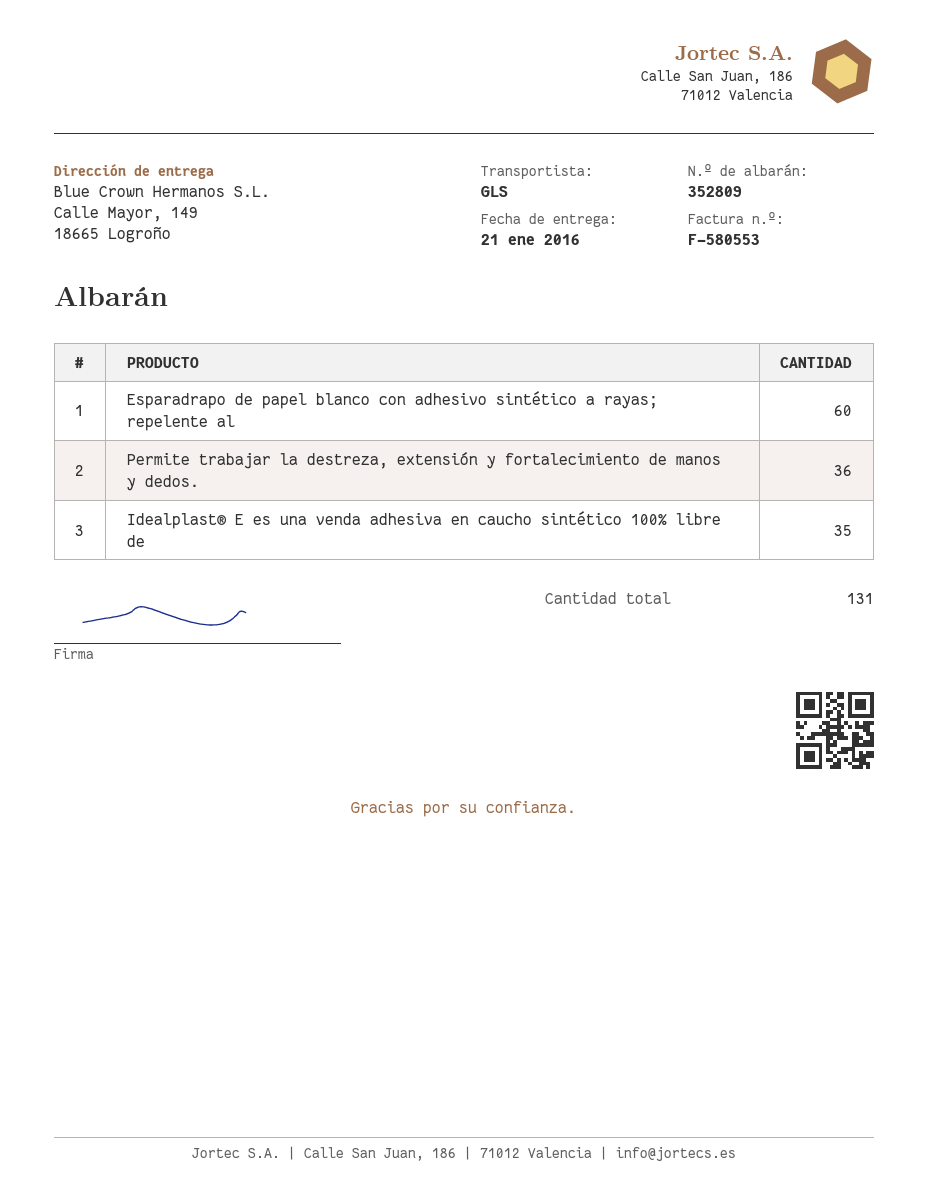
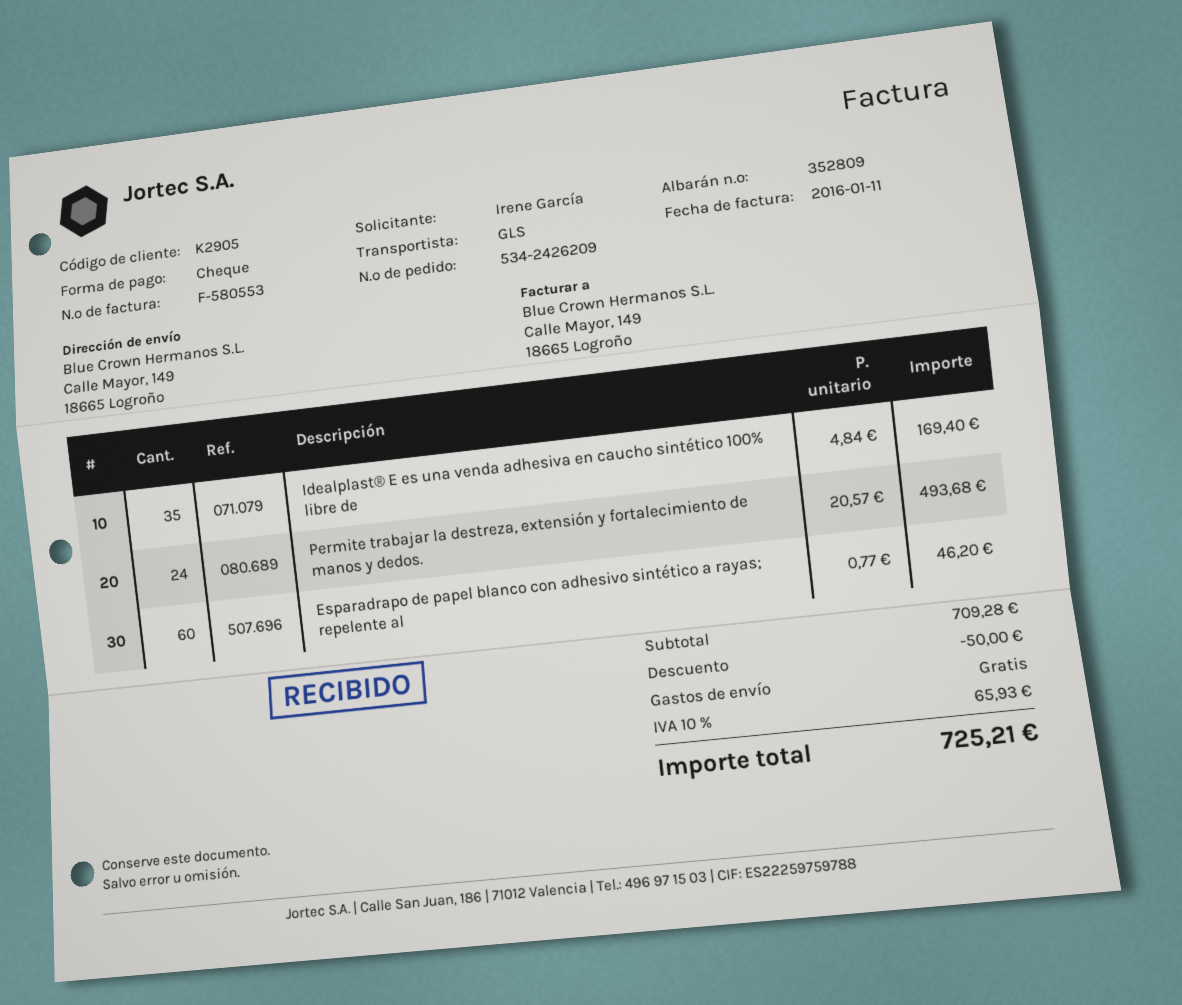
Permite trabajar la destreza, extensión y fortalecimiento de manos y dedos.: 36 -> 24

